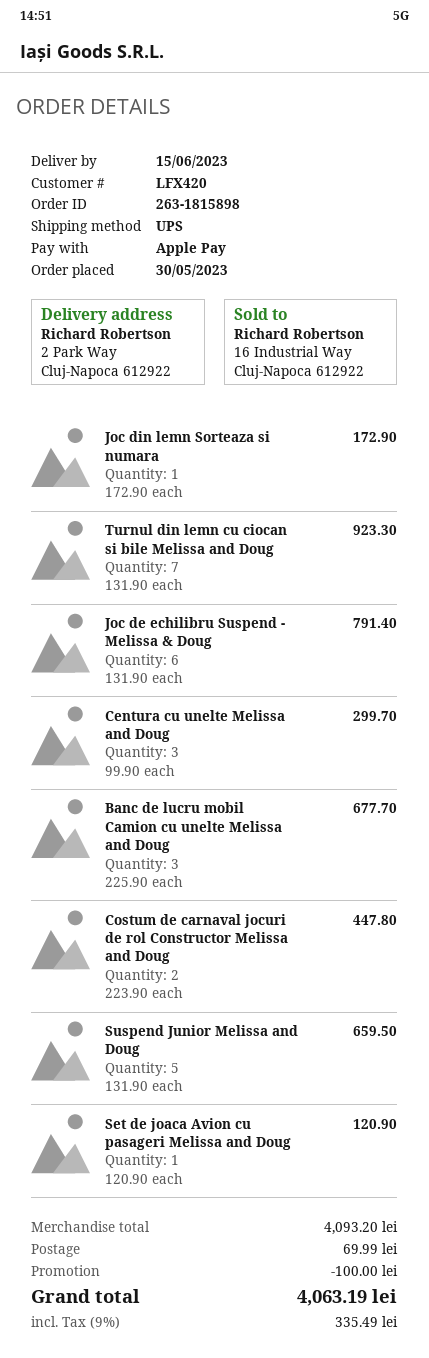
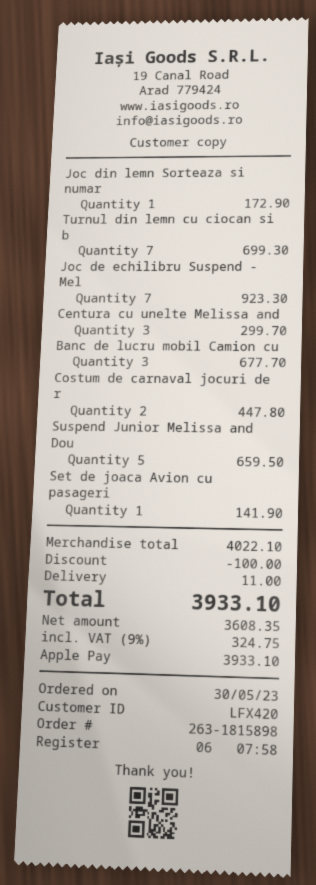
Turnul din lemn cu ciocan si bile Melissa and Doug: 7 for 923.30 -> 7 for 699.30
Joc de echilibru Suspend - Melissa & Doug: 6 for 791.40 -> 7 for 923.30
Set de joaca Avion cu pasageri Melissa and Doug: 1 for 120.90 -> 1 for 141.90
subtotal: 4093.20 -> 4022.10
shipping: 69.99 -> 11.00
tax: 9% = 335.49 -> 9% = 324.75
total: 4063.19 -> 3933.10

